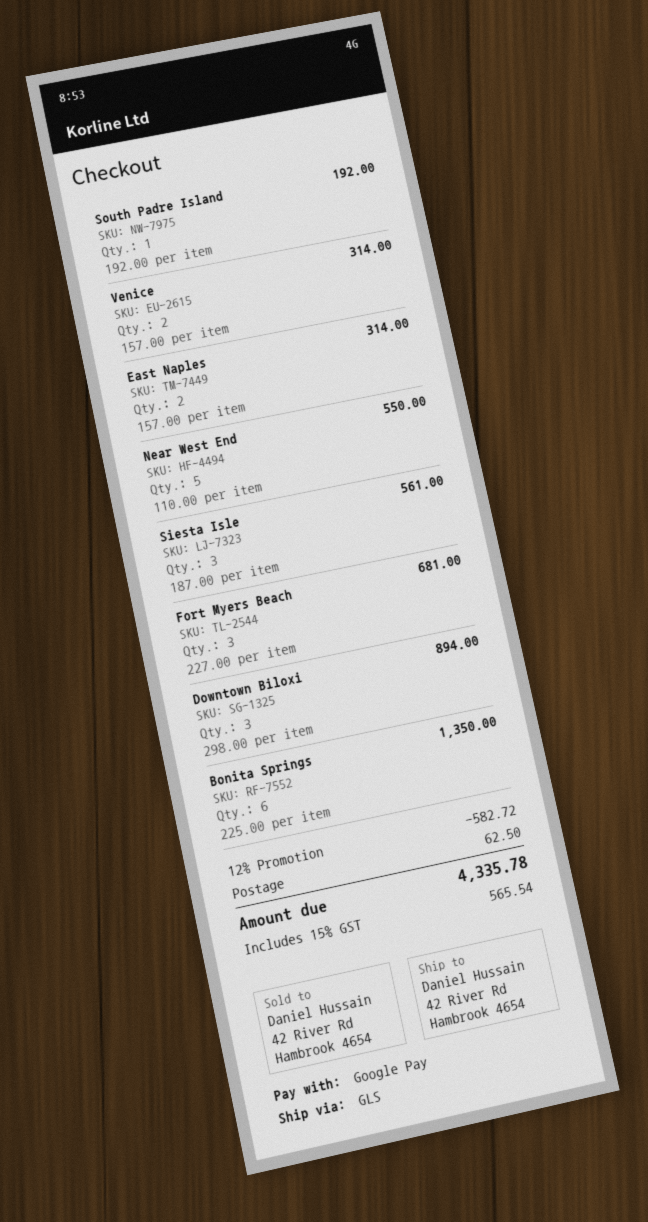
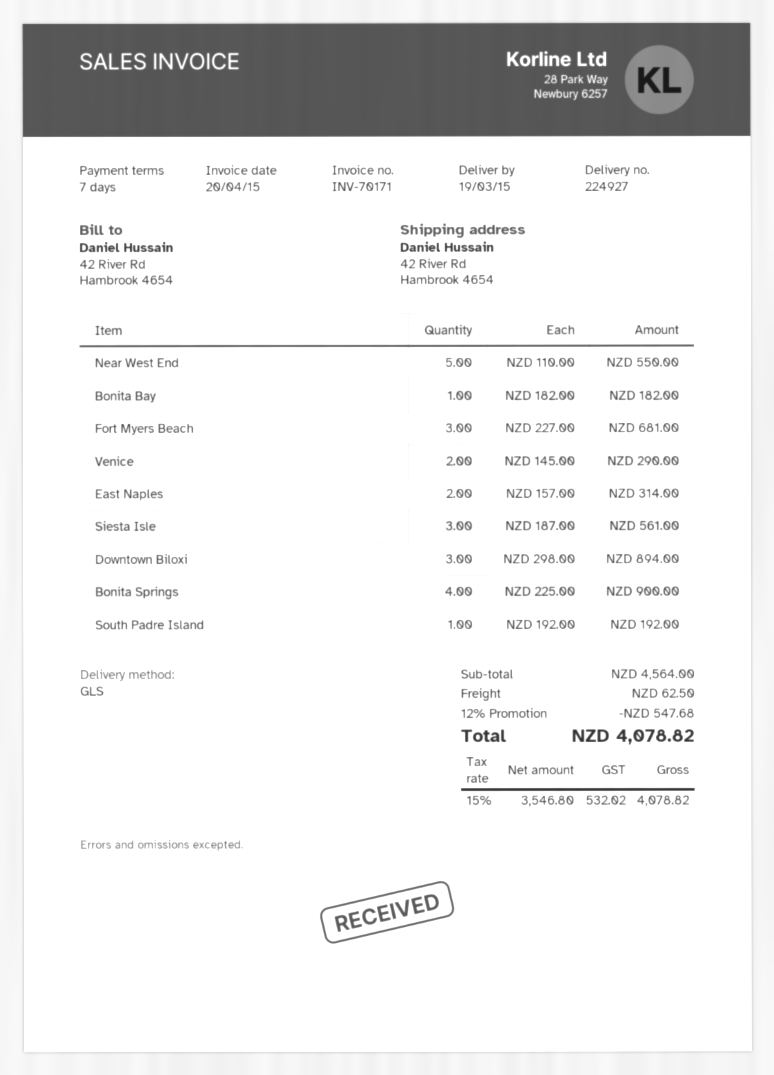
Venice: 2 x 157.00 = 314.00 -> 2 x 145.00 = 290.00
Bonita Springs: 6 x 225.00 = 1350.00 -> 4 x 225.00 = 900.00
Bonita Bay: none -> 1 x 182.00 = 182.00
discount: 12% = 582.72 -> 12% = 547.68
tax: 15% = 565.54 -> 15% = 532.02
total: 4335.78 -> 4078.82

